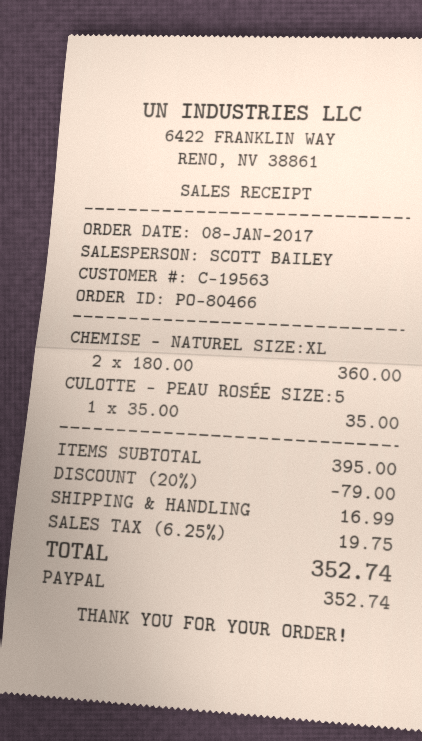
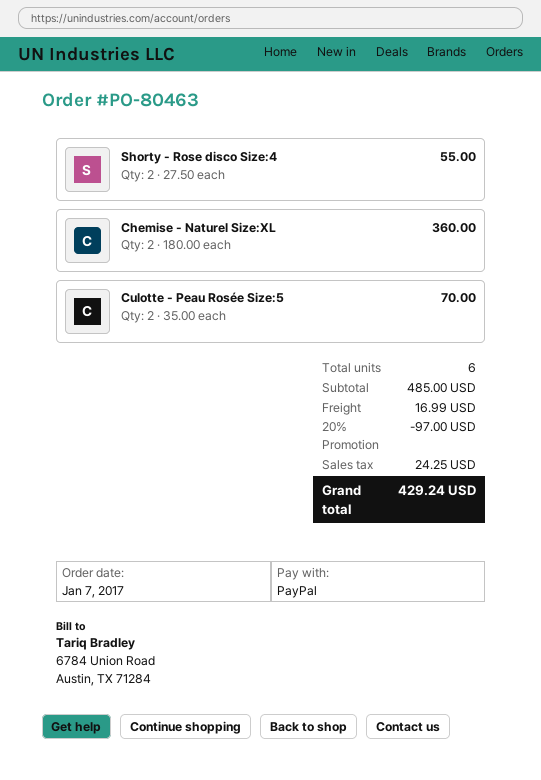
order number: PO-80466 -> PO-80463
order date: 2017-01-08 -> 2017-01-07
CULOTTE - PEAU ROSÉE SIZE:5: 1 x 35.00 = 35.00 -> 2 x 35.00 = 70.00
Shorty - Rose disco Size:4: none -> 2 x 27.50 = 55.00
subtotal: 395.00 -> 485.00
discount: 20% = 79.00 -> 20% = 97.00
tax: 19.75 -> 24.25
total: 352.74 -> 429.24

